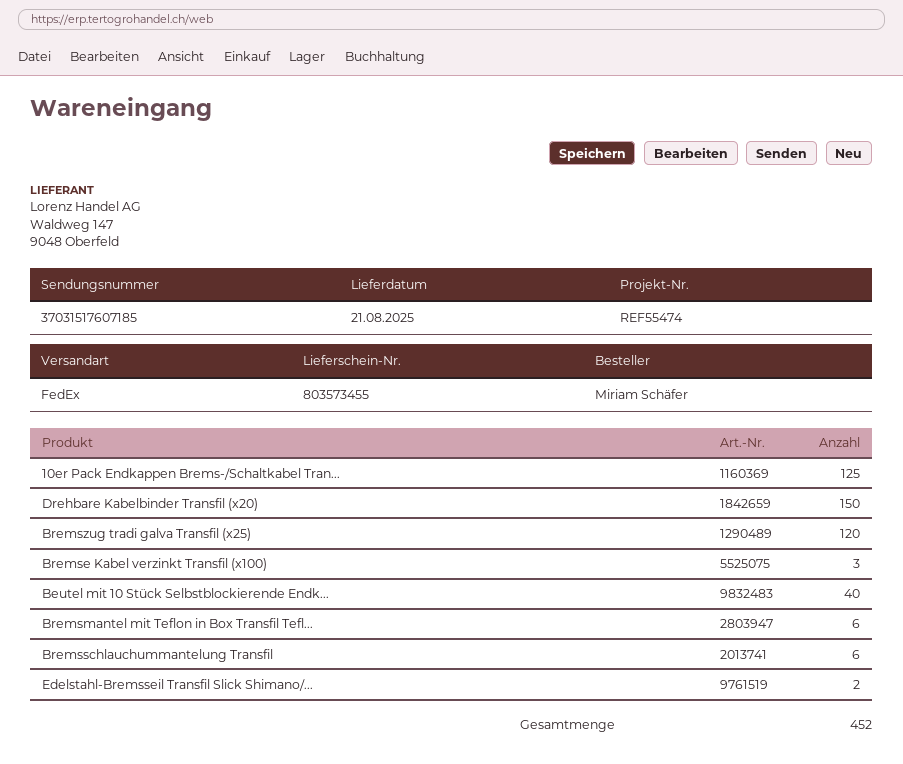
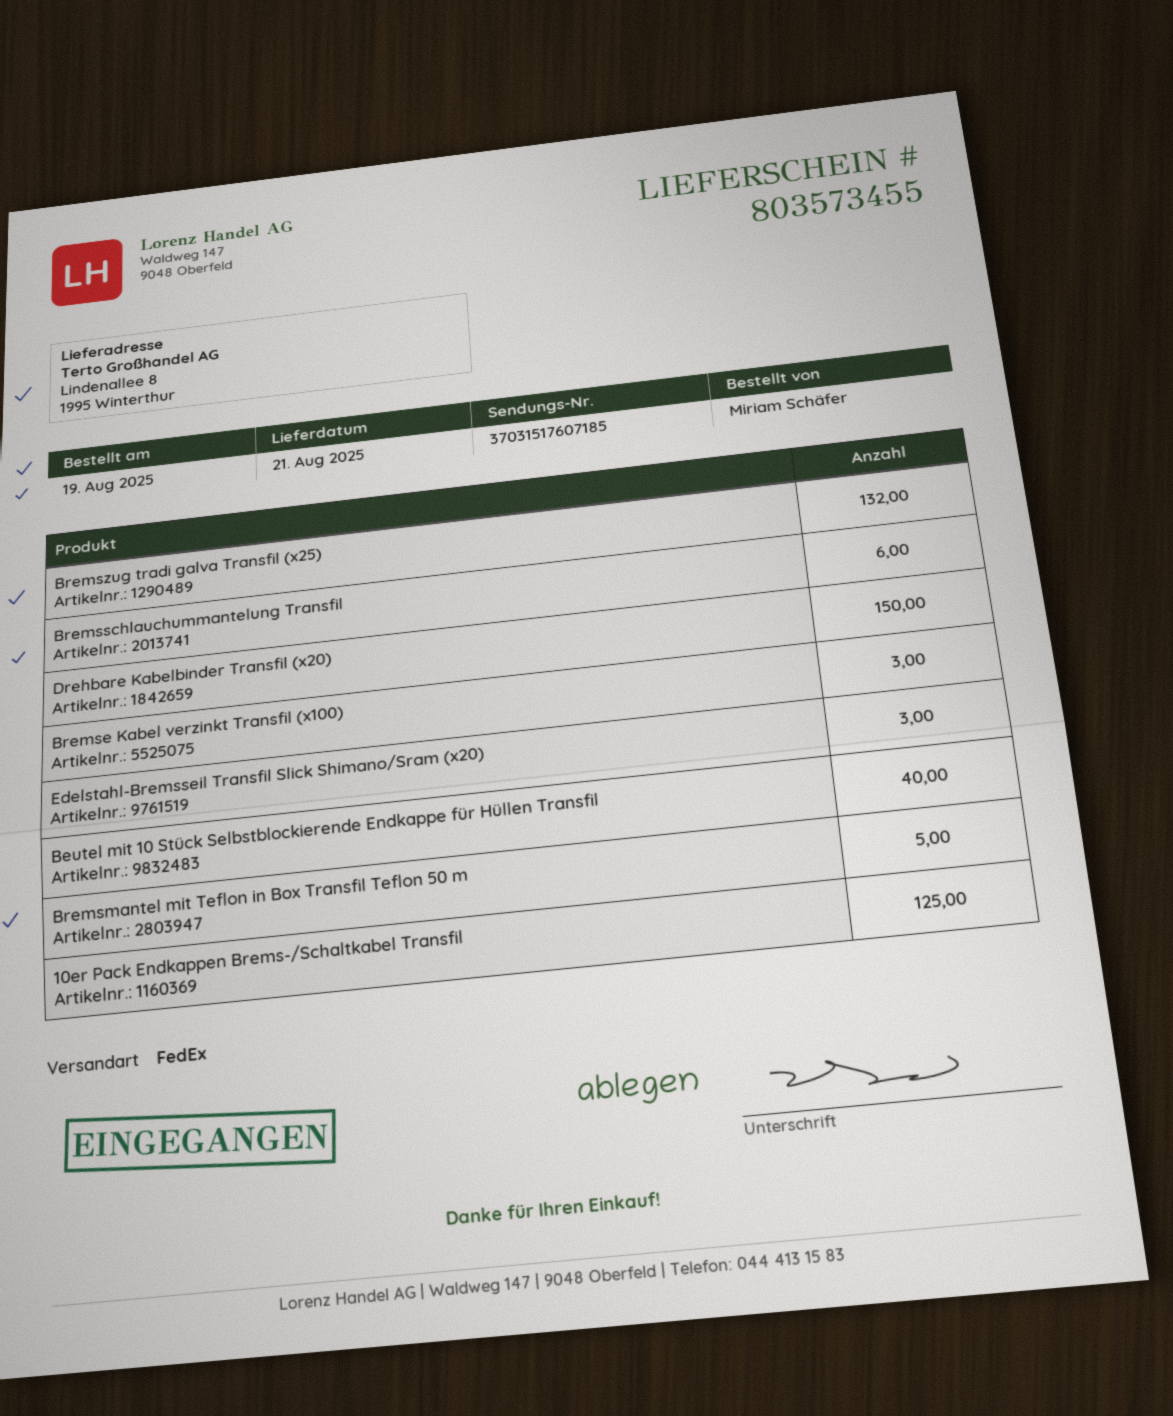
Bremszug tradi galva Transfil (x25): 120 -> 132
Bremsmantel mit Teflon in Box Transfil Tefl...: 6 -> 5
Edelstahl-Bremsseil Transfil Slick Shimano/...: 2 -> 3

